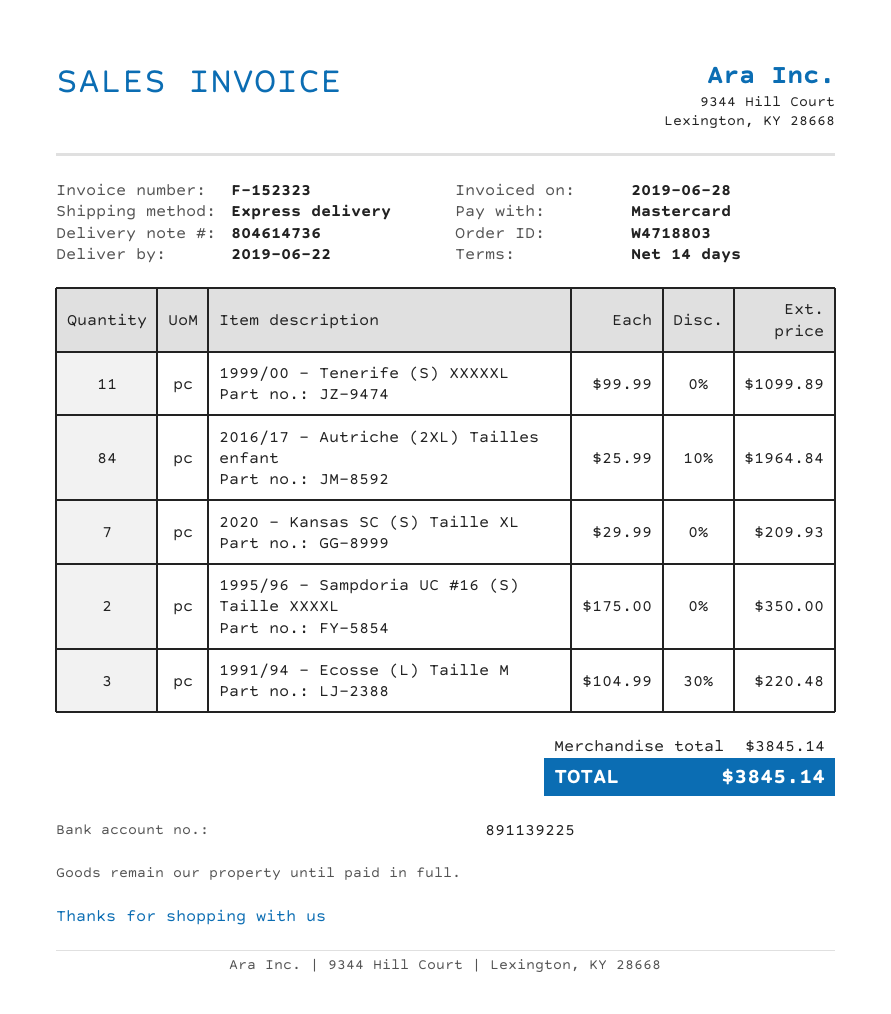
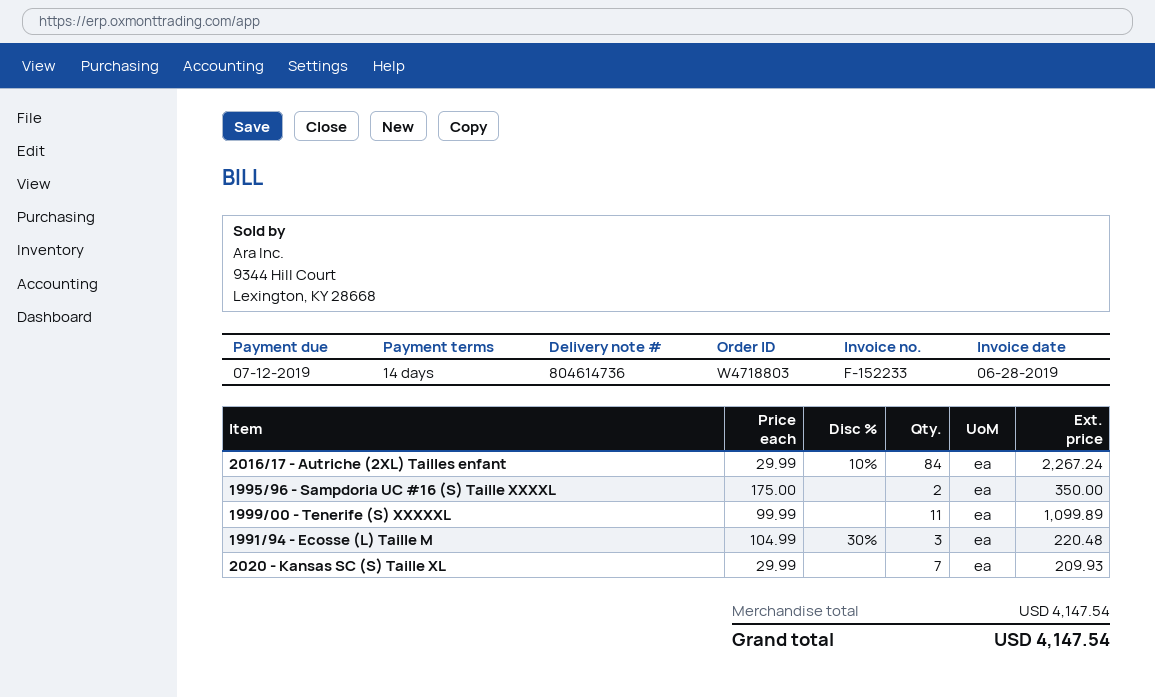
invoice number: F-152323 -> F-152233
2016/17 - Autriche (2XL) Tailles enfant: 84 x 25.99 - 10% = 1964.84 -> 84 x 29.99 - 10% = 2267.24
subtotal: 3845.14 -> 4147.54
total: 3845.14 -> 4147.54

